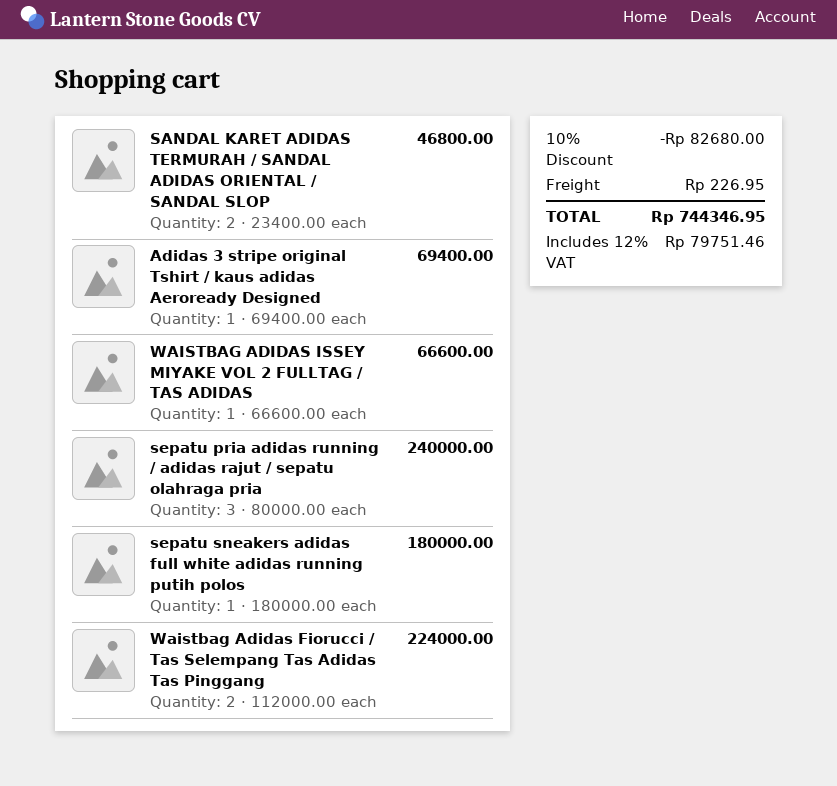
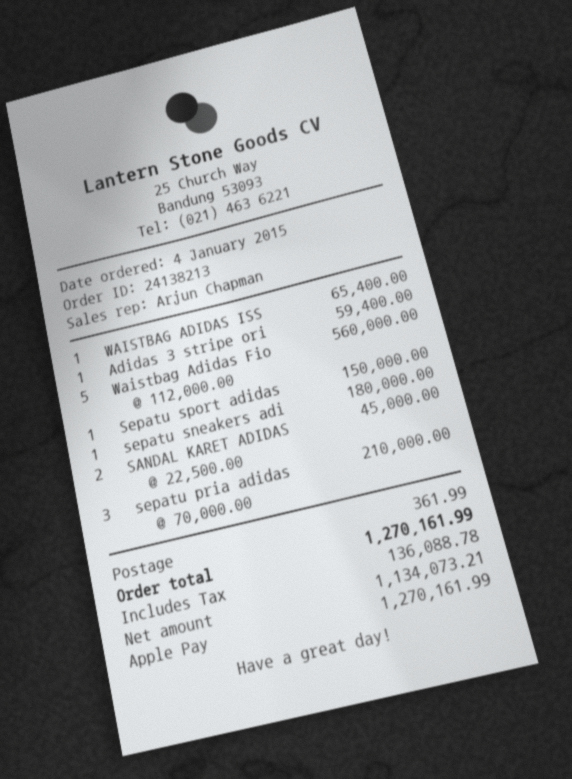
SANDAL KARET ADIDAS TERMURAH / SANDAL ADIDAS ORIENTAL / SANDAL SLOP: 2 x 23400.00 = 46800.00 -> 2 x 22500.00 = 45000.00
Adidas 3 stripe original Tshirt / kaus adidas Aeroready Designed: 1 x 69400.00 = 69400.00 -> 1 x 59400.00 = 59400.00
WAISTBAG ADIDAS ISSEY MIYAKE VOL 2 FULLTAG / TAS ADIDAS: 1 x 66600.00 = 66600.00 -> 1 x 65400.00 = 65400.00
sepatu pria adidas running / adidas rajut / sepatu olahraga pria: 3 x 80000.00 = 240000.00 -> 3 x 70000.00 = 210000.00
Waistbag Adidas Fiorucci / Tas Selempang Tas Adidas Tas Pinggang: 2 x 112000.00 = 224000.00 -> 5 x 112000.00 = 560000.00
Sepatu sport adidas: none -> 1 x 150000.00 = 150000.00
discount: 10% = 82680.00 -> none
shipping: 226.95 -> 361.99
tax: 79751.46 -> 136088.78
total: 744346.95 -> 1270161.99

